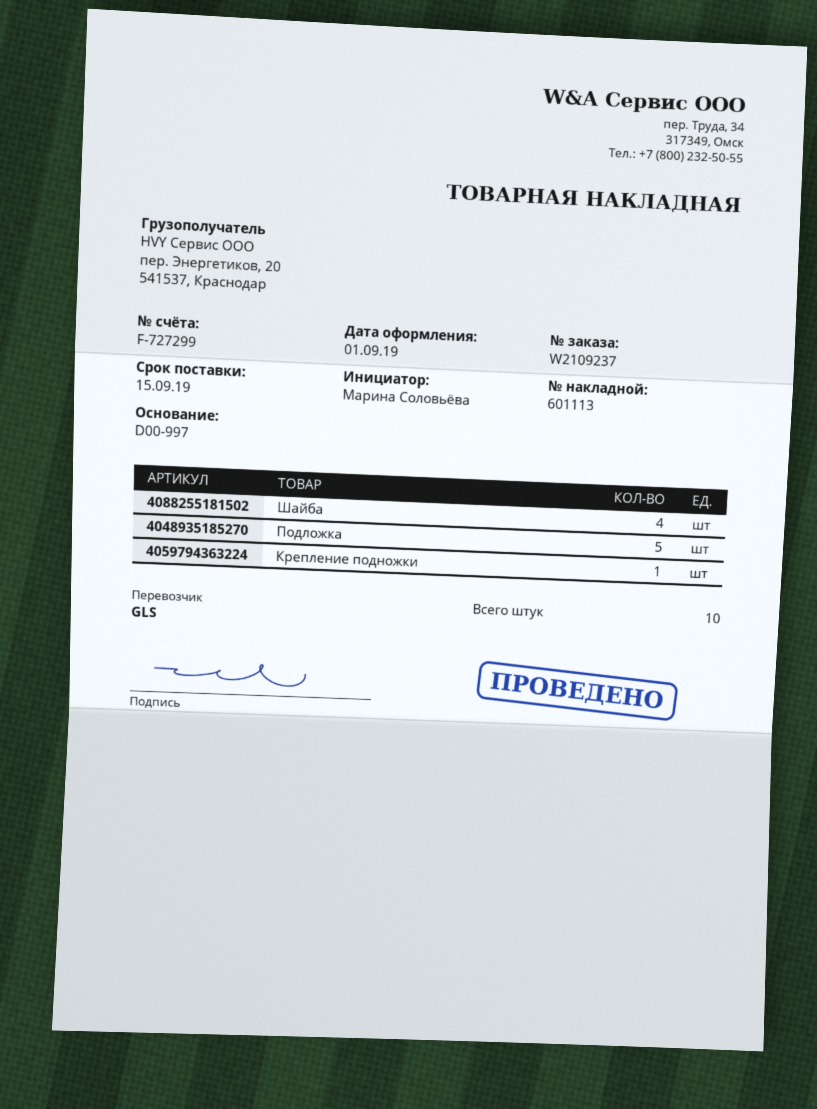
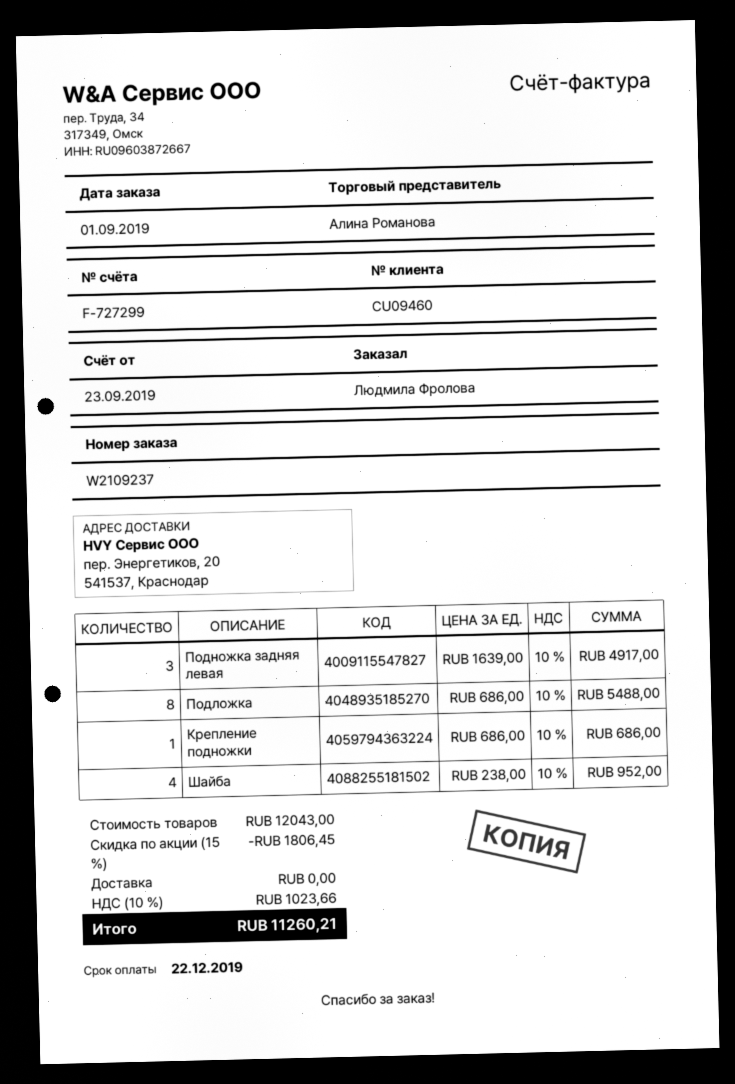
ordered by: Марина Соловьёва -> Людмила Фролова
Подложка: 5 -> 8
Подножка задняя левая: none -> 3

